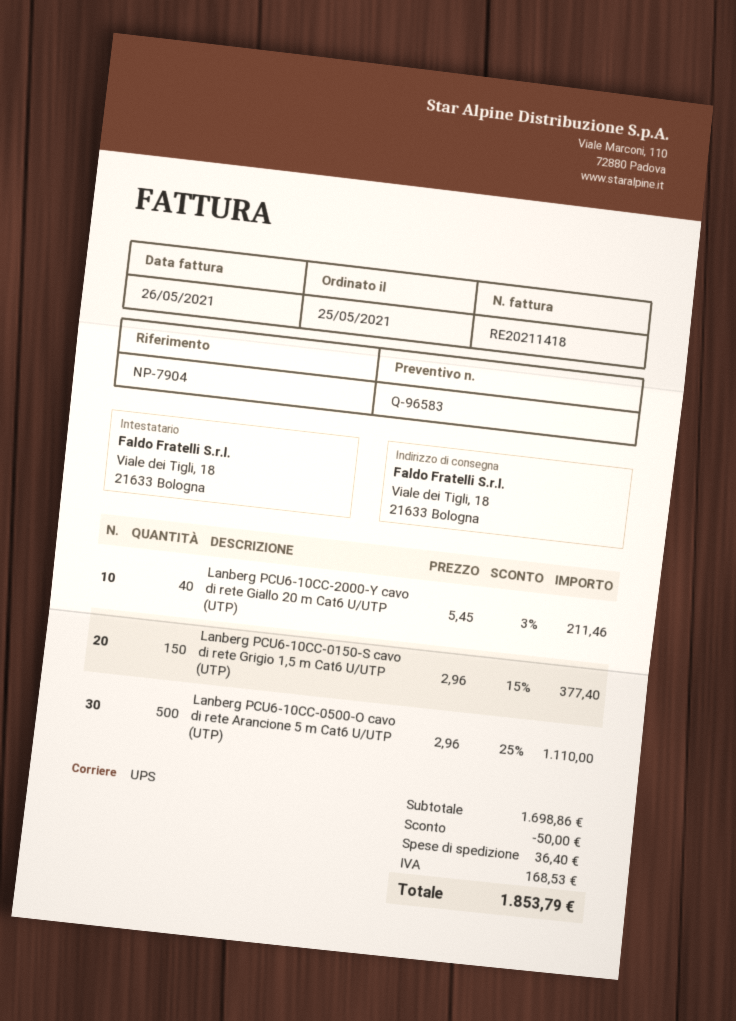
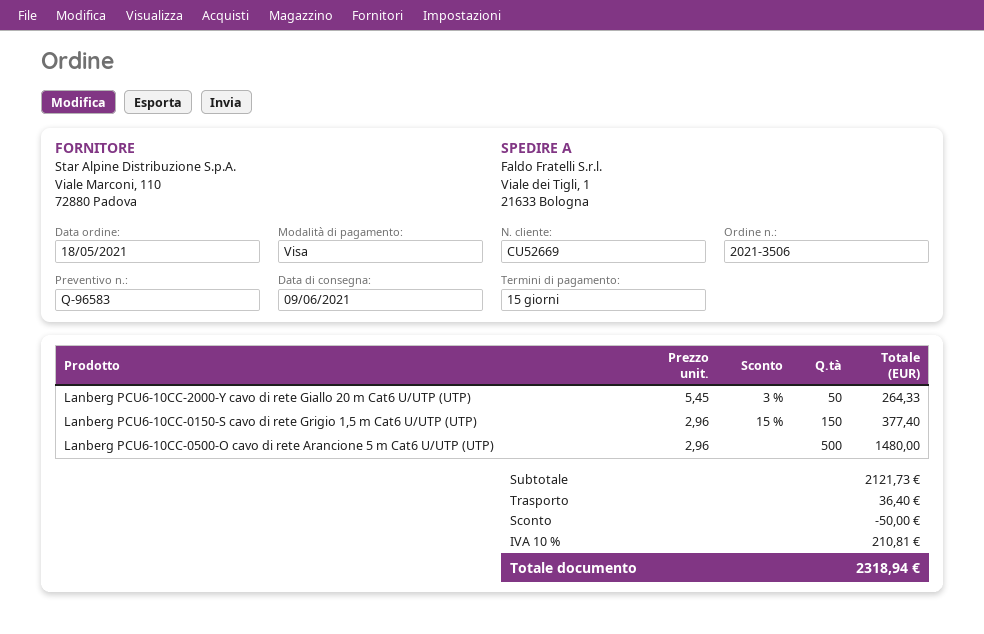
order date: 2021-05-25 -> 2021-05-18
ship to: Viale dei Tigli, 18, 21633 Bologna -> Viale dei Tigli, 1, 21633 Bologna
Lanberg PCU6-10CC-2000-Y cavo di rete Giallo 20 m Cat6 U/UTP (UTP): 40 x 5.45 - 3% = 211.46 -> 50 x 5.45 - 3% = 264.33
Lanberg PCU6-10CC-0500-O cavo di rete Arancione 5 m Cat6 U/UTP (UTP): 500 x 2.96 - 25% = 1110.00 -> 500 x 2.96 = 1480.00
subtotal: 1698.86 -> 2121.73
tax: 168.53 -> 210.81
total: 1853.79 -> 2318.94

